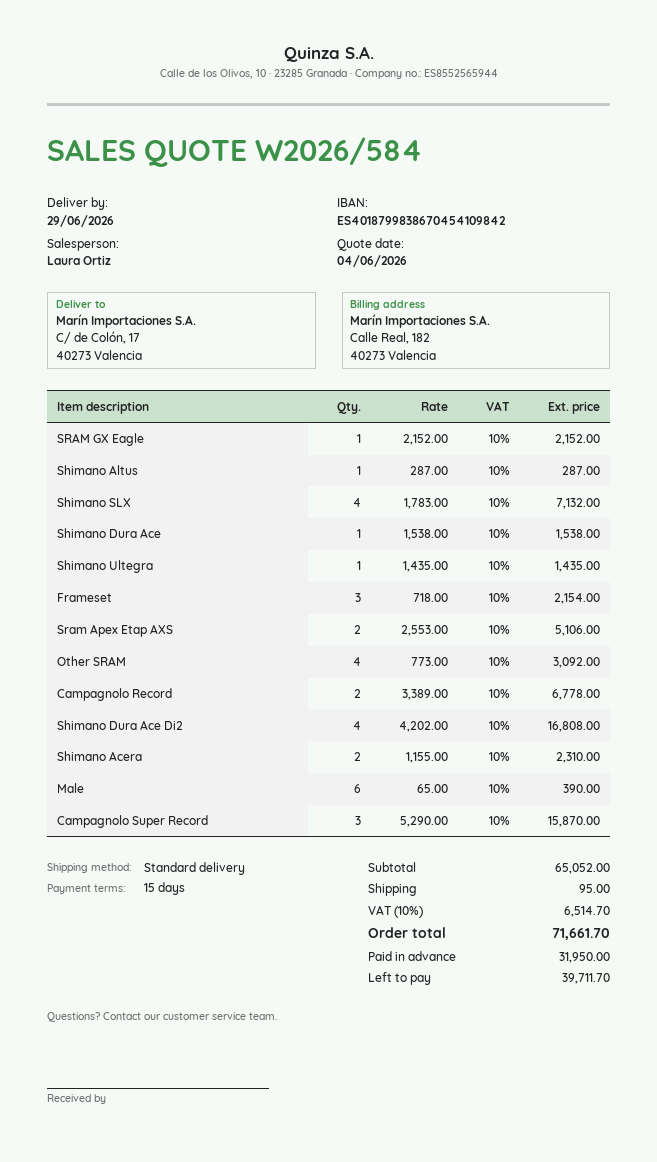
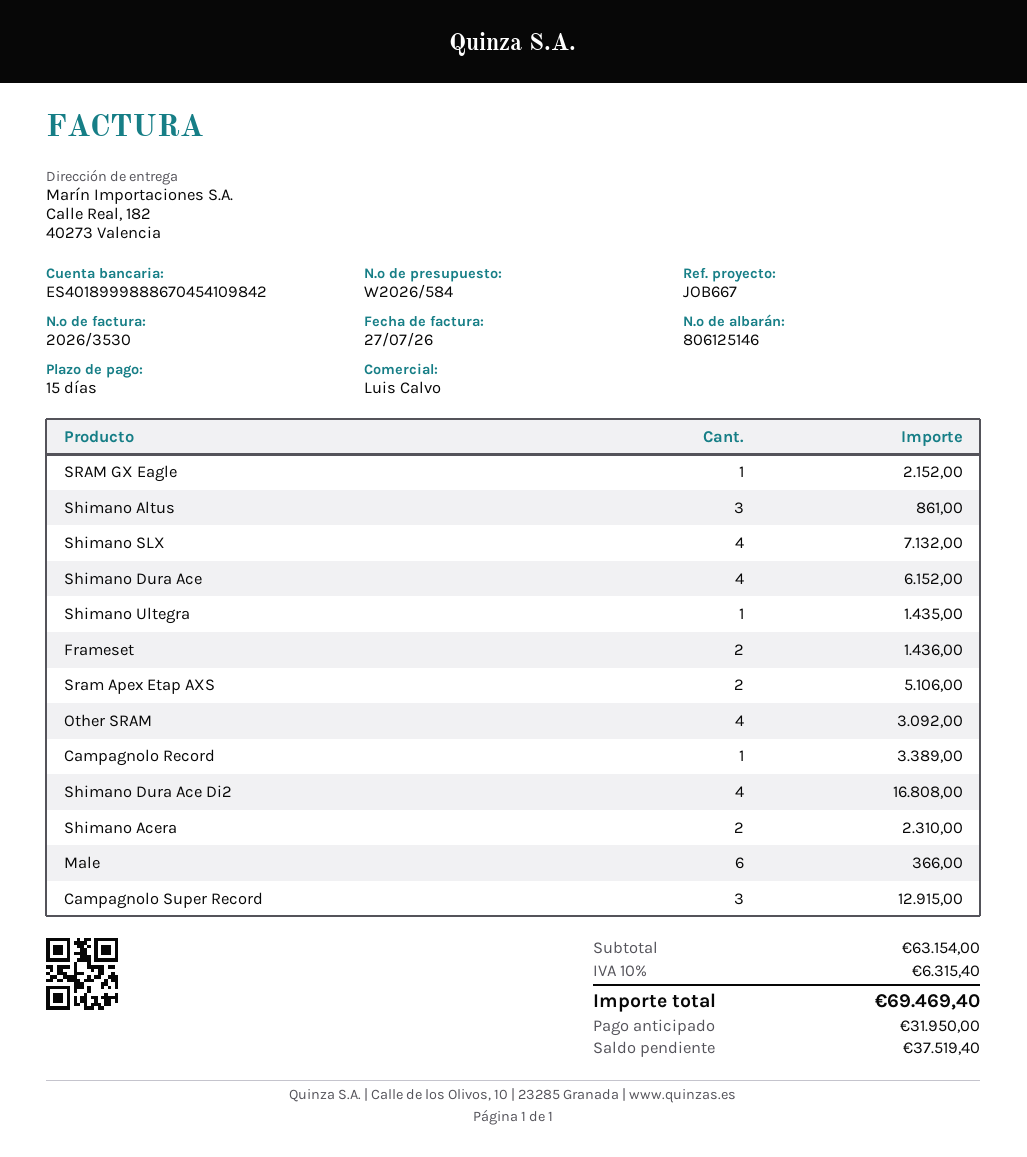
sales rep: Laura Ortiz -> Luis Calvo
bank account: ES4018799838670454109842 -> ES4018999888670454109842
ship to: C/ de Colón, 17, 40273 Valencia -> Calle Real, 182, 40273 Valencia
Shimano Altus: 1 for 287.00 -> 3 for 861.00
Shimano Dura Ace: 1 for 1538.00 -> 4 for 6152.00
Frameset: 3 for 2154.00 -> 2 for 1436.00
Campagnolo Record: 2 for 6778.00 -> 1 for 3389.00
Male: 6 for 390.00 -> 6 for 366.00
Campagnolo Super Record: 3 for 15870.00 -> 3 for 12915.00
subtotal: 65052.00 -> 63154.00
shipping: 95.00 -> none
tax: 10% = 6514.70 -> 10% = 6315.40
total: 71661.70 -> 69469.40
balance: 39711.70 -> 37519.40

